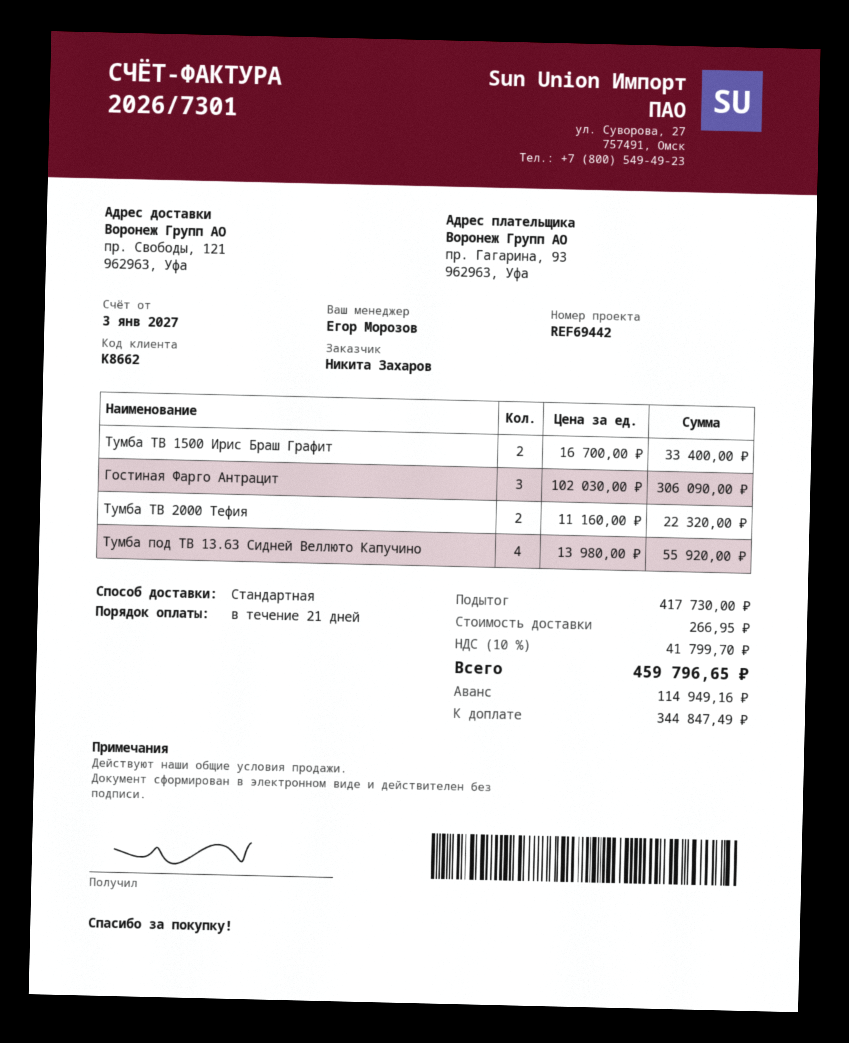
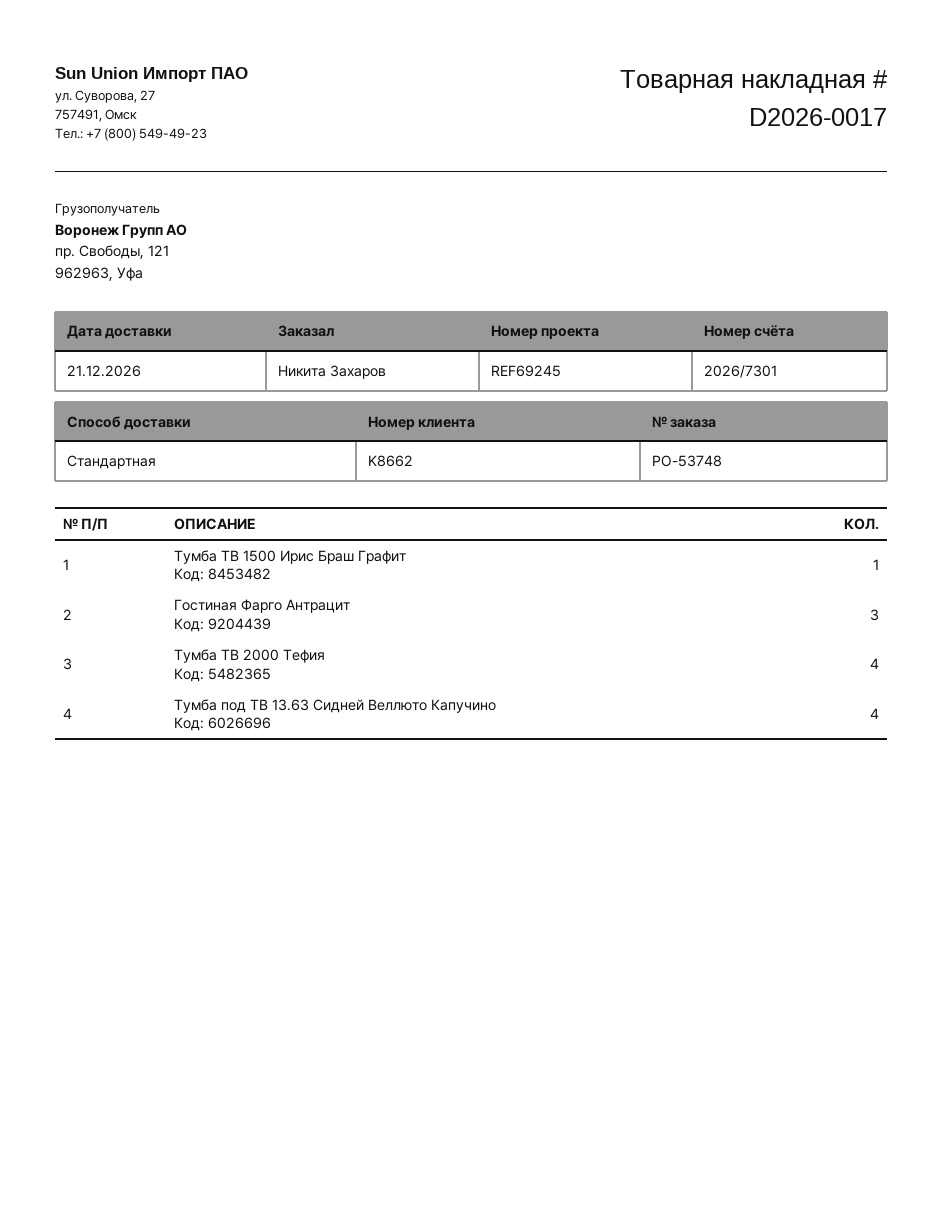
reference: REF69442 -> REF69245
Тумба ТВ 1500 Ирис Браш Графит: 2 -> 1
Тумба ТВ 2000 Тефия: 2 -> 4

